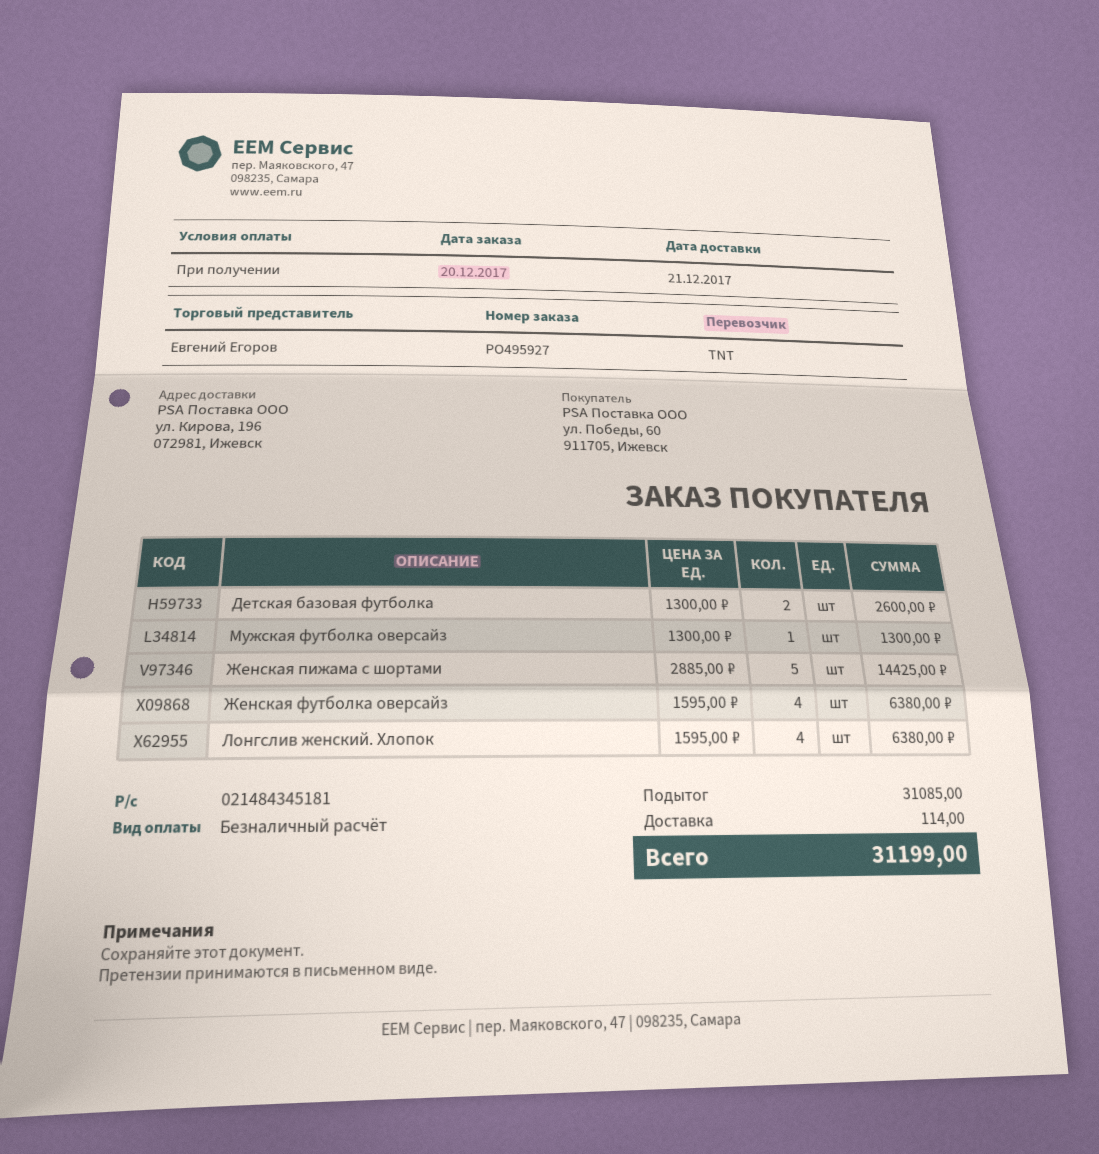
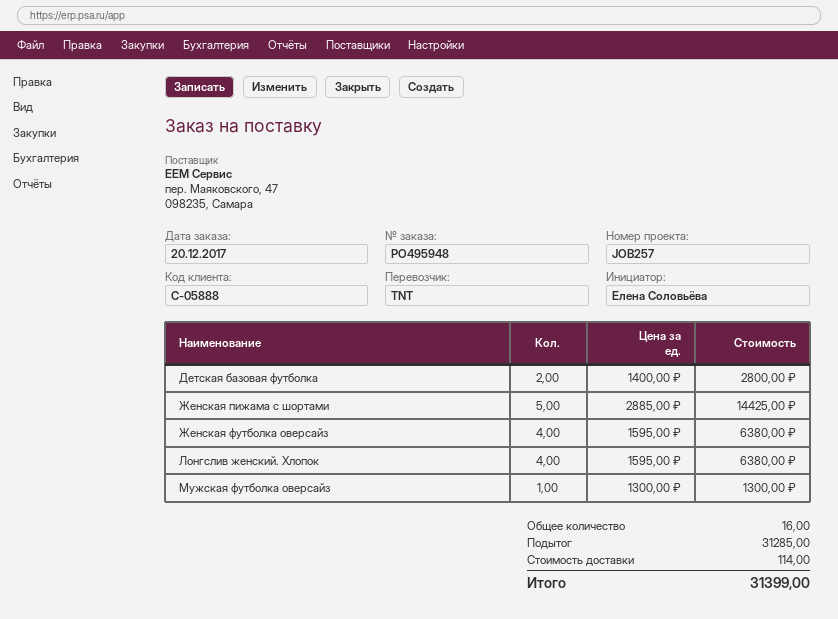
order number: PO495927 -> PO495948
Детская базовая футболка: 2 x 1300.00 = 2600.00 -> 2 x 1400.00 = 2800.00
subtotal: 31085.00 -> 31285.00
total: 31199.00 -> 31399.00

